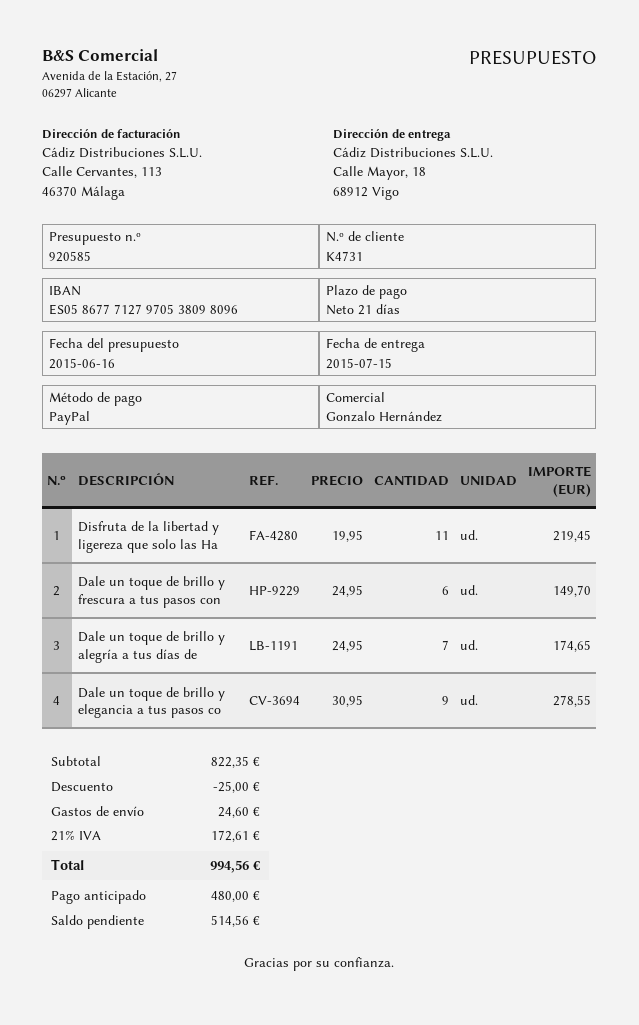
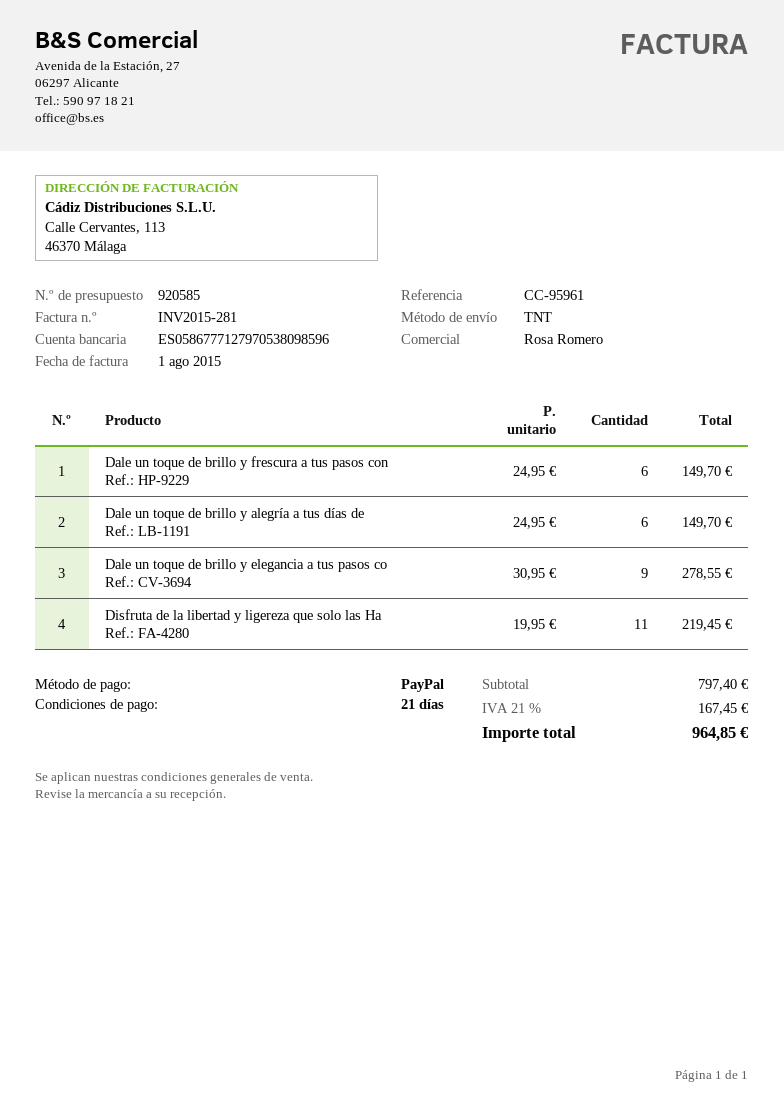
sales rep: Gonzalo Hernández -> Rosa Romero
bank account: ES0586777127970538098096 -> ES0586777127970538098596
Dale un toque de brillo y alegría a tus días de: 7 x 24.95 = 174.65 -> 6 x 24.95 = 149.70
subtotal: 822.35 -> 797.40
discount: 25.00 -> none
shipping: 24.60 -> none
tax: 21% = 172.61 -> 21% = 167.45
total: 994.56 -> 964.85

